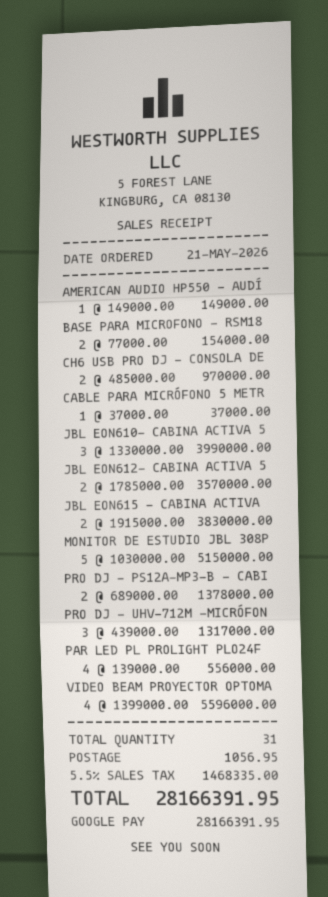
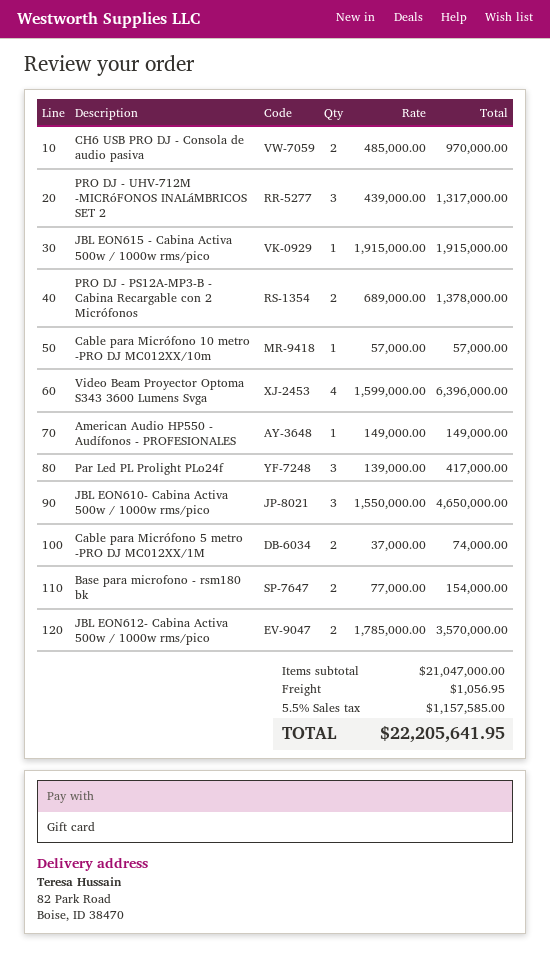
payment method: Google Pay -> gift card
CABLE PARA MICRÓFONO 5 METR: 1 x 37000.00 = 37000.00 -> 2 x 37000.00 = 74000.00
JBL EON610- CABINA ACTIVA 5: 3 x 1330000.00 = 3990000.00 -> 3 x 1550000.00 = 4650000.00
JBL EON615 - CABINA ACTIVA: 2 x 1915000.00 = 3830000.00 -> 1 x 1915000.00 = 1915000.00
MONITOR DE ESTUDIO JBL 308P: 5 x 1030000.00 = 5150000.00 -> none
PAR LED PL PROLIGHT PLO24F: 4 x 139000.00 = 556000.00 -> 3 x 139000.00 = 417000.00
VIDEO BEAM PROYECTOR OPTOMA: 4 x 1399000.00 = 5596000.00 -> 4 x 1599000.00 = 6396000.00
Cable para Micrófono 10 metro -PRO DJ MC012XX/10m: none -> 1 x 57000.00 = 57000.00
tax: 5.5% = 1468335.00 -> 5.5% = 1157585.00
total: 28166391.95 -> 22205641.95

